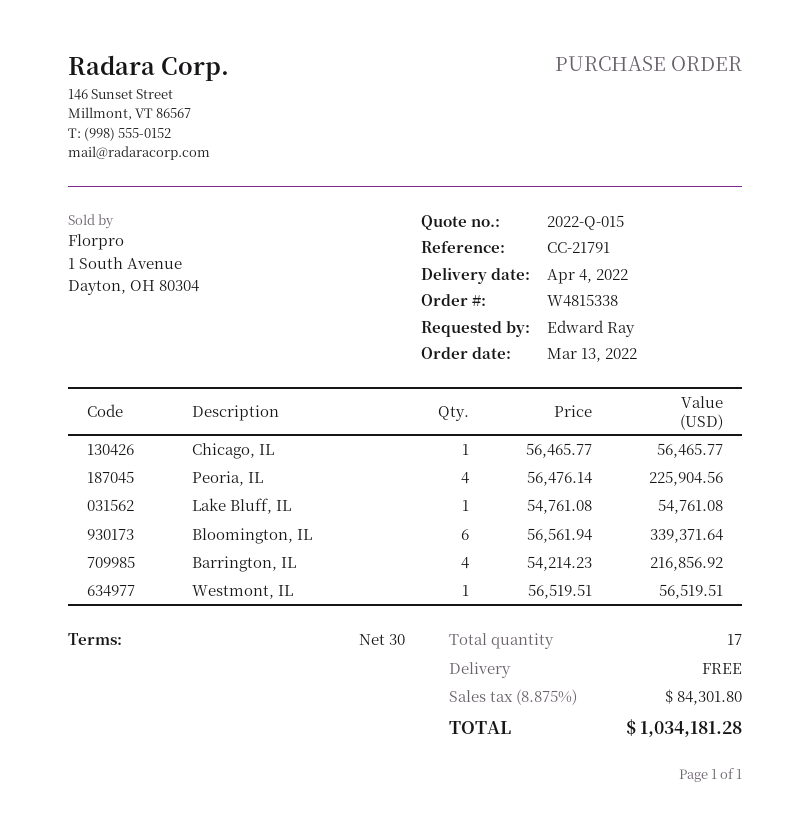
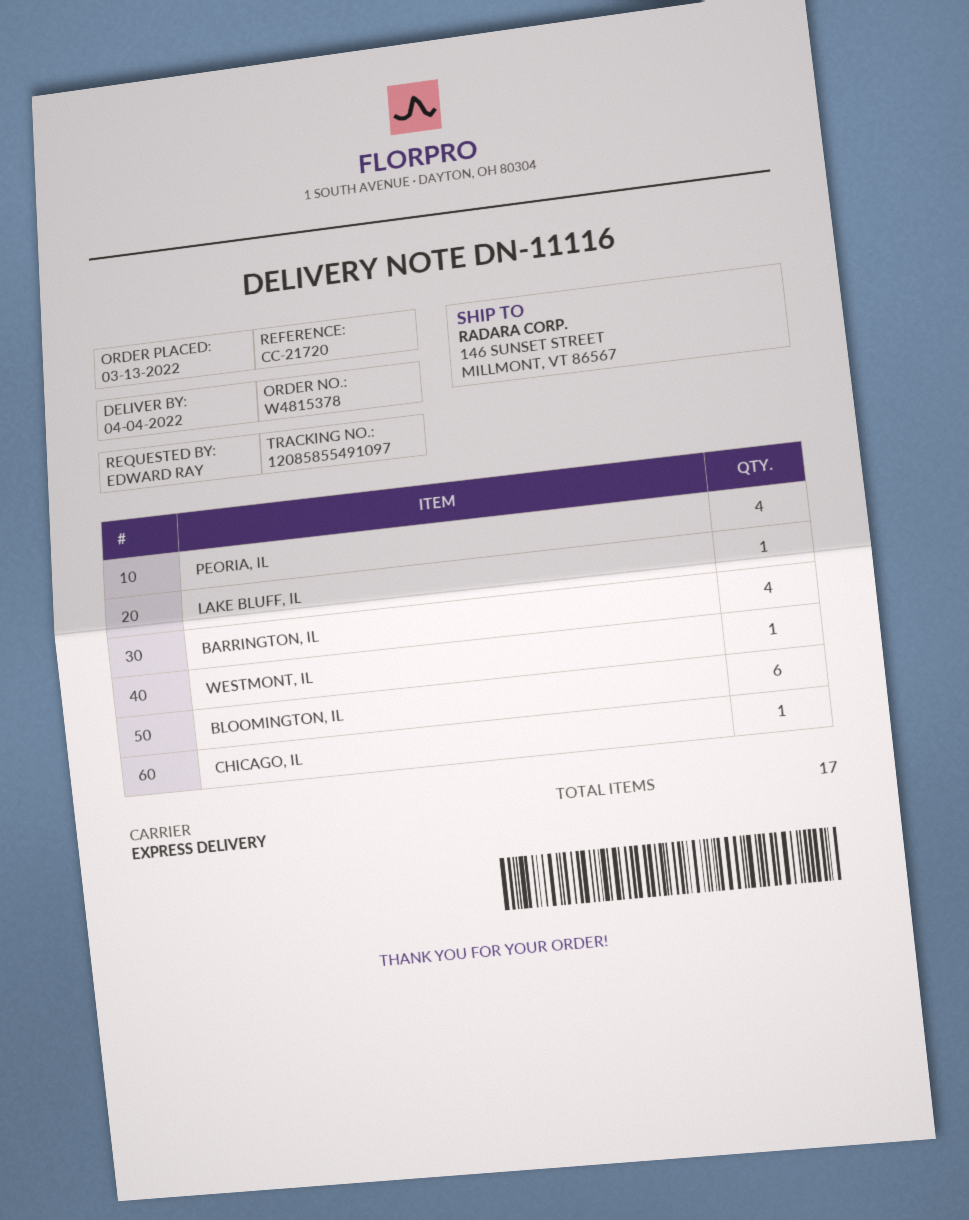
order number: W4815338 -> W4815378
reference: CC-21791 -> CC-21720

